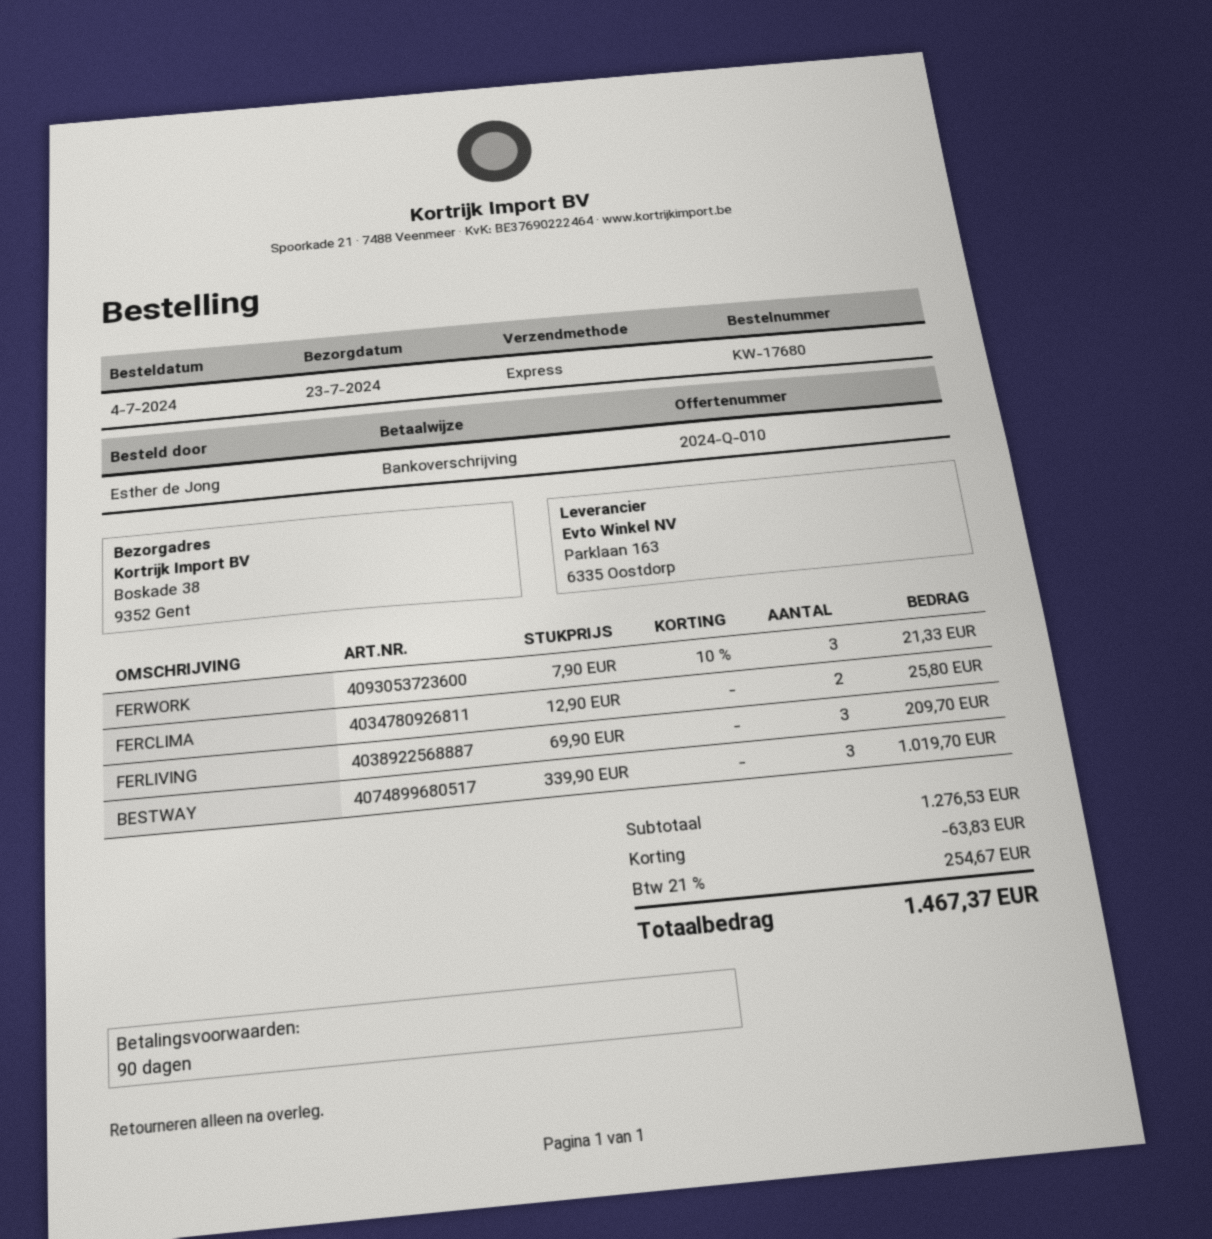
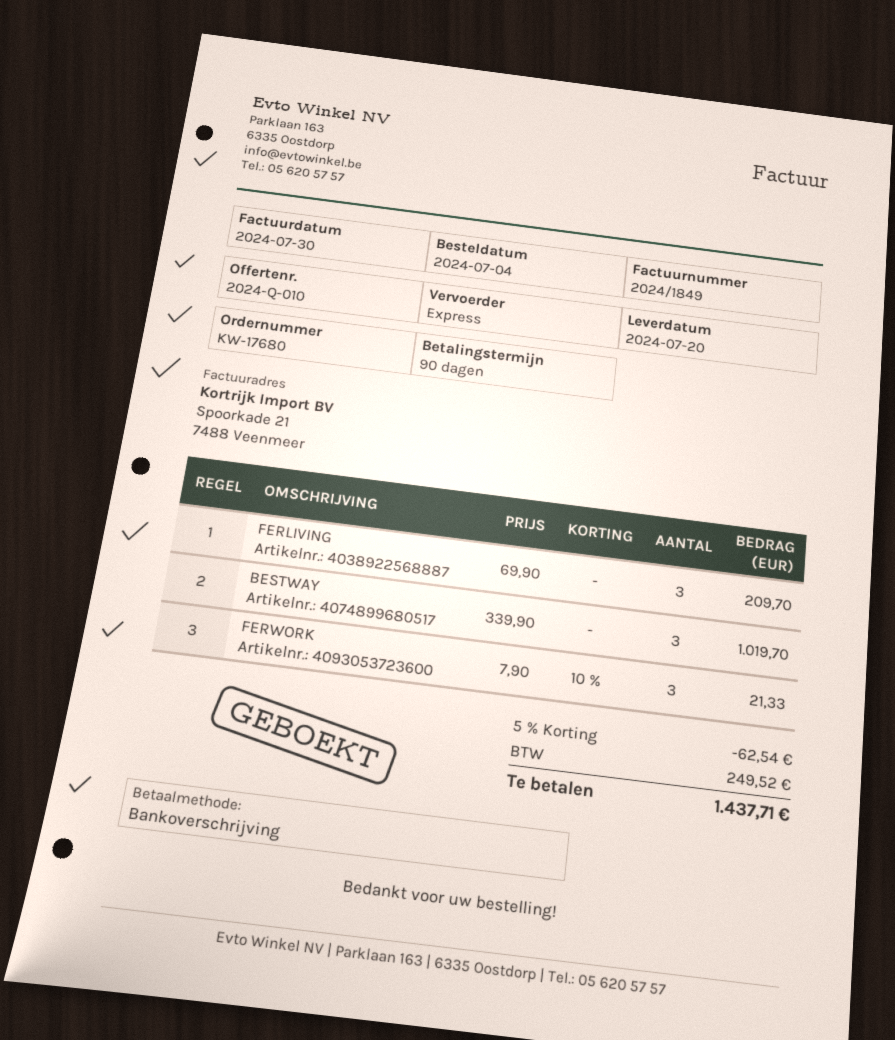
delivery date: 2024-07-23 -> 2024-07-20
FERCLIMA: 2 x 12.90 = 25.80 -> none
discount: 63.83 -> 62.54
tax: 254.67 -> 249.52
total: 1467.37 -> 1437.71

